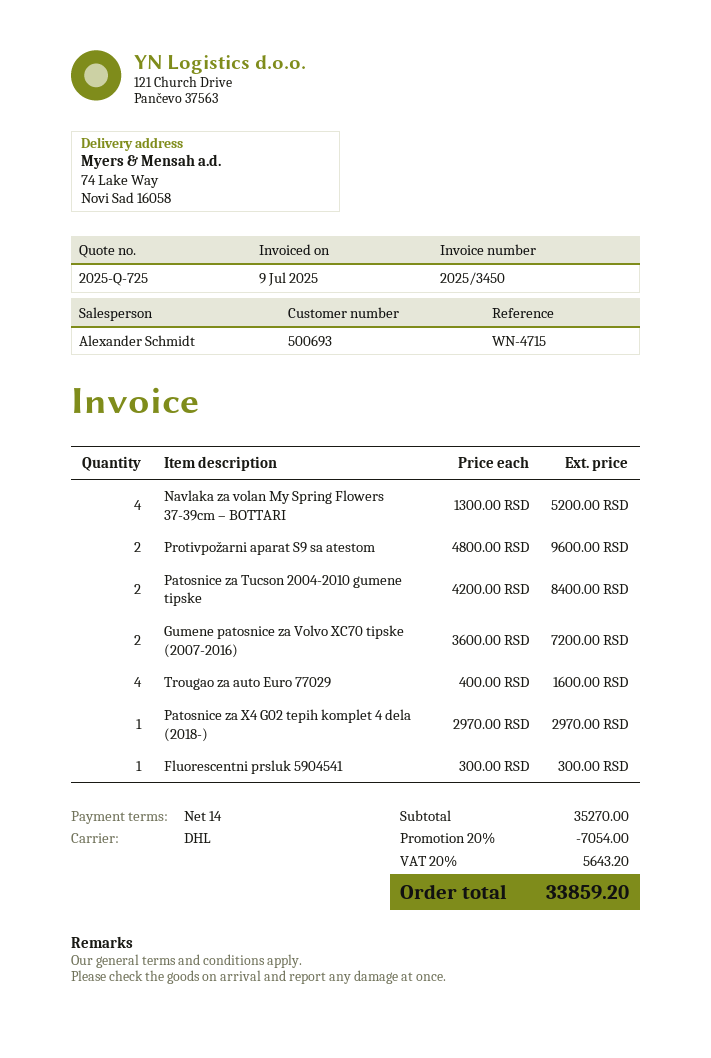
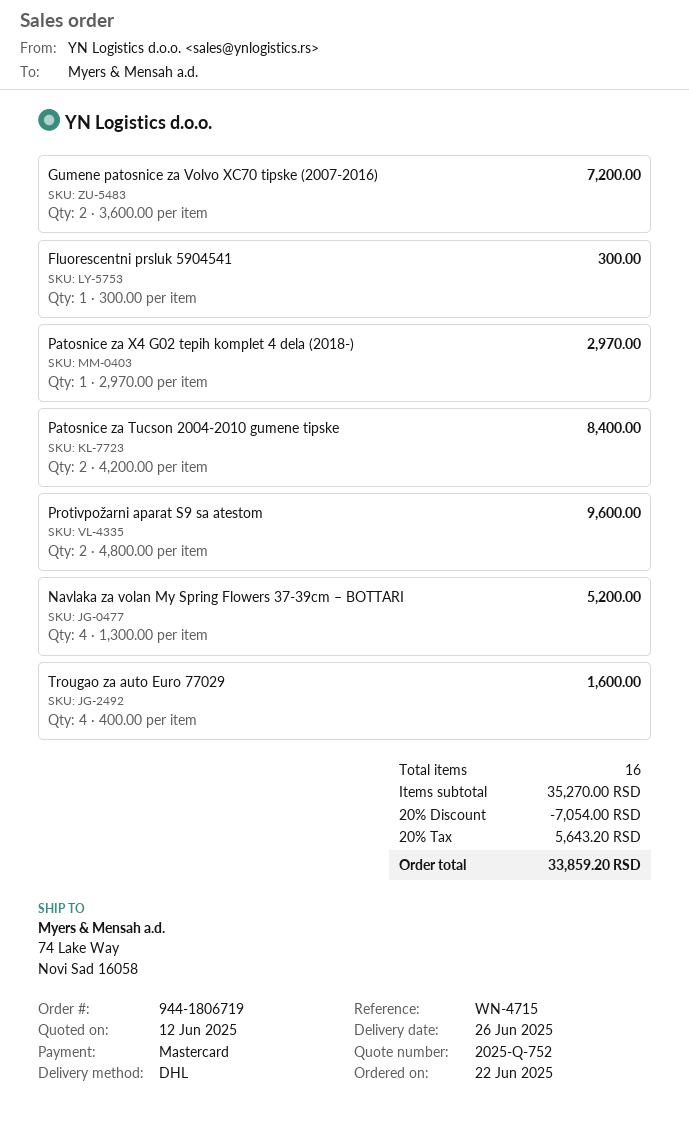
quote number: 2025-Q-725 -> 2025-Q-752

